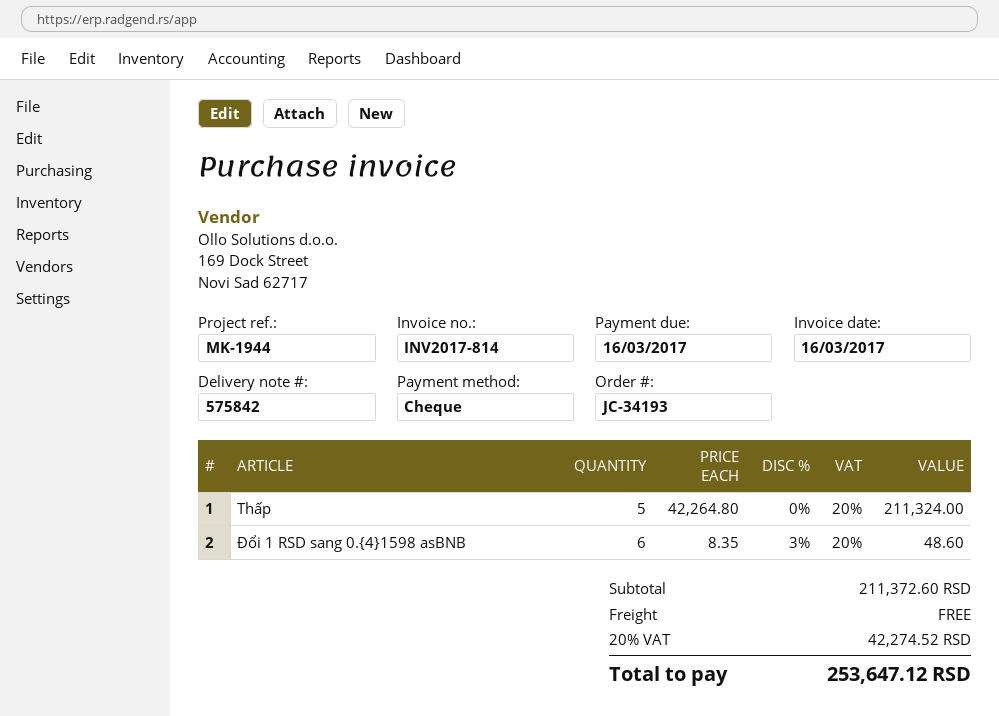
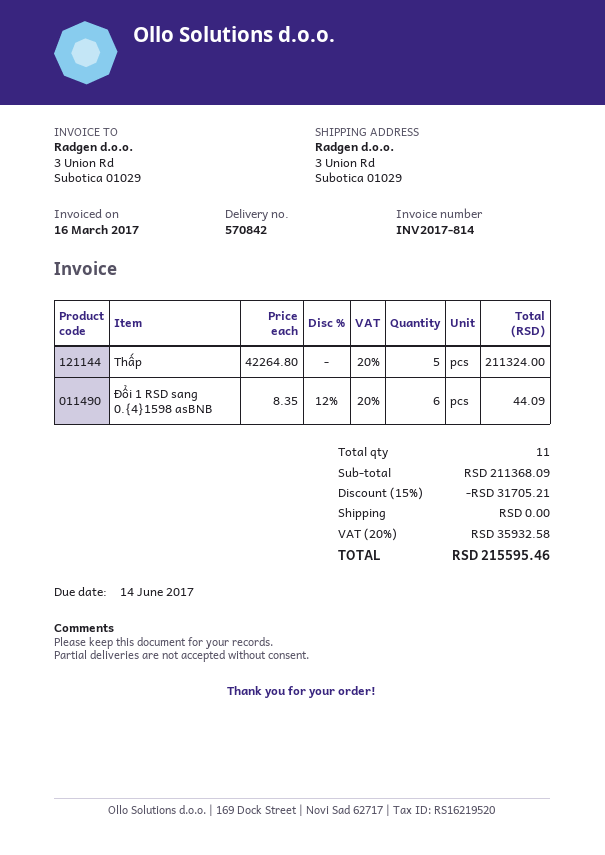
delivery note number: 575842 -> 570842
due date: 2017-03-16 -> 2017-06-14
Đổi 1 RSD sang 0.{4}1598 asBNB: 6 x 8.35 - 3% = 48.60 -> 6 x 8.35 - 12% = 44.09
subtotal: 211372.60 -> 211368.09
discount: none -> 15% = 31705.21
tax: 20% = 42274.52 -> 20% = 35932.58
total: 253647.12 -> 215595.46

